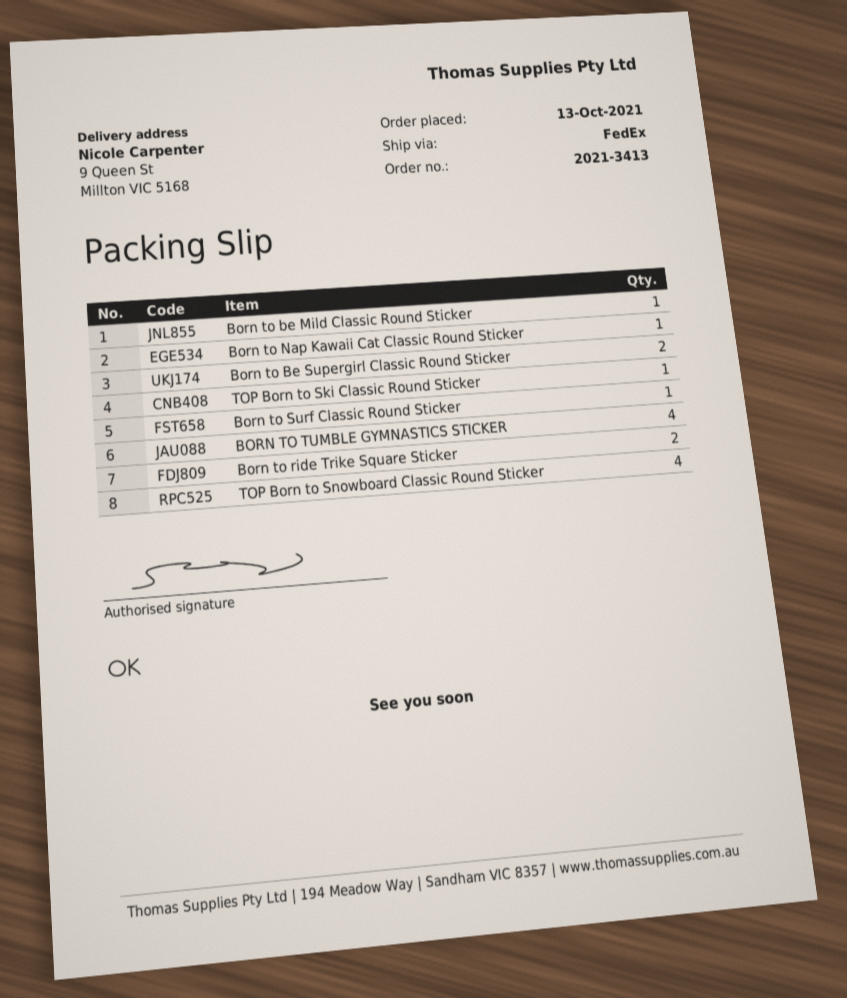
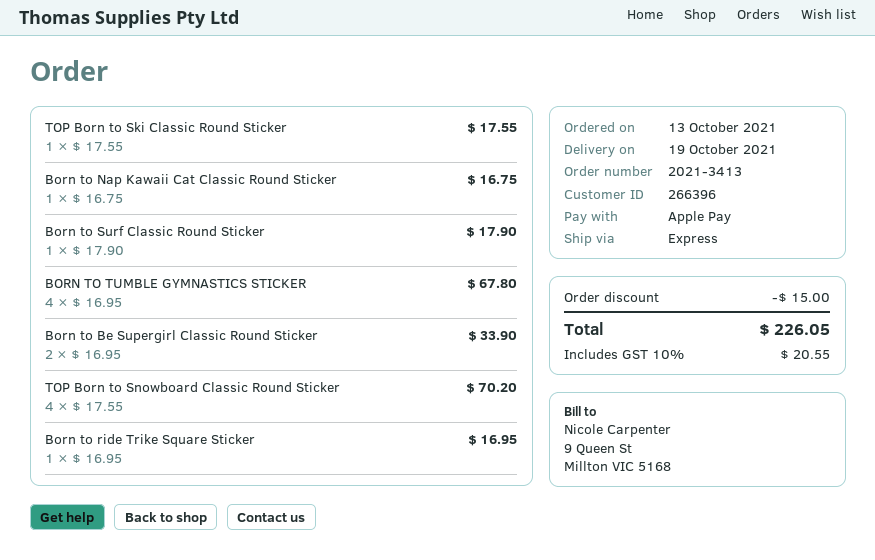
shipping method: FedEx -> express
Born to be Mild Classic Round Sticker: 1 -> none
Born to ride Trike Square Sticker: 2 -> 1

